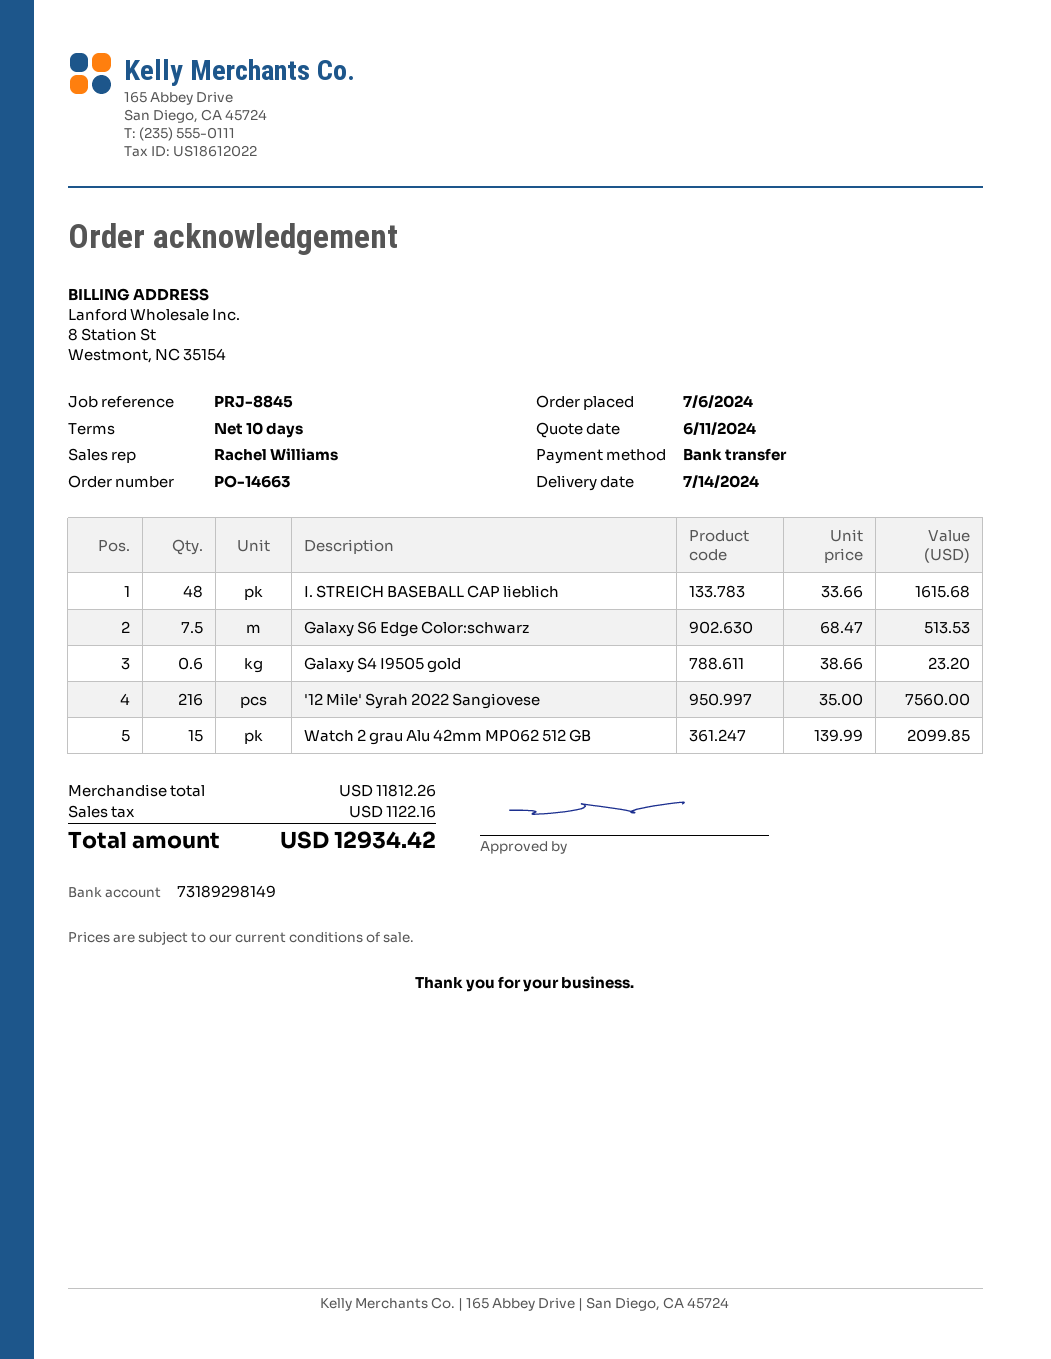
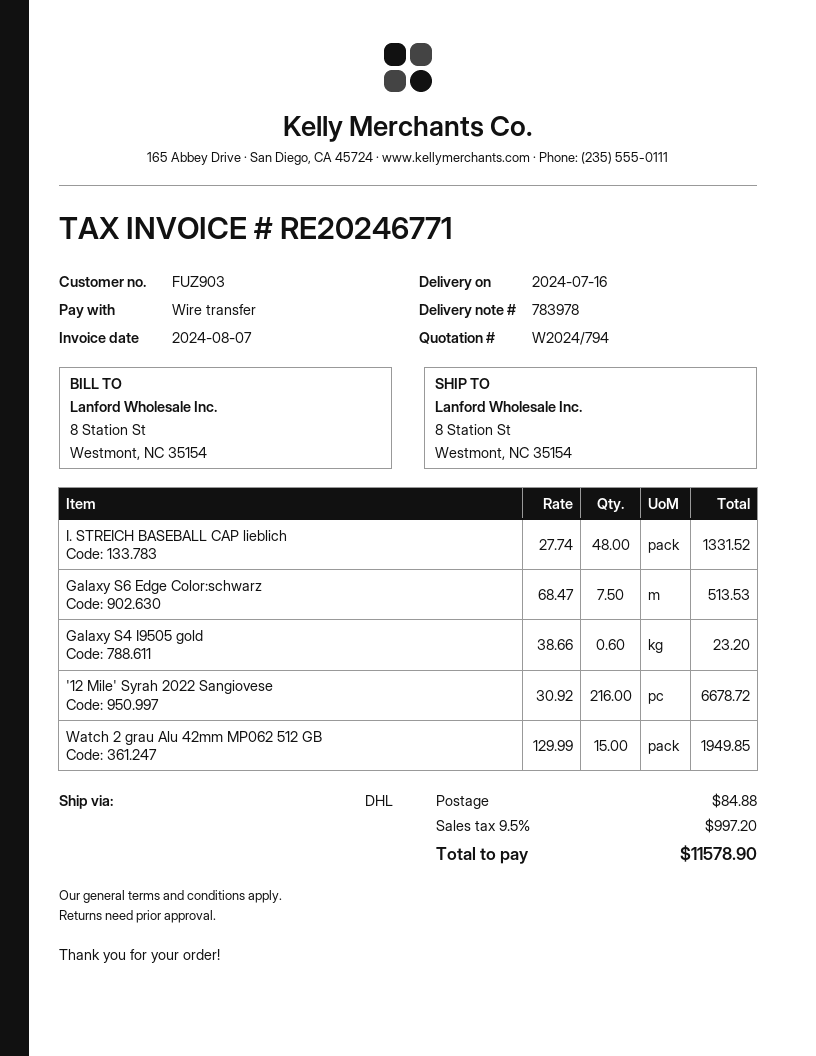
delivery date: 2024-07-14 -> 2024-07-16
I. STREICH BASEBALL CAP lieblich: 48 x 33.66 = 1615.68 -> 48 x 27.74 = 1331.52
'12 Mile' Syrah 2022 Sangiovese: 216 x 35.00 = 7560.00 -> 216 x 30.92 = 6678.72
Watch 2 grau Alu 42mm MP062 512 GB: 15 x 139.99 = 2099.85 -> 15 x 129.99 = 1949.85
shipping: none -> 84.88
tax: 1122.16 -> 997.20
total: 12934.42 -> 11578.90

